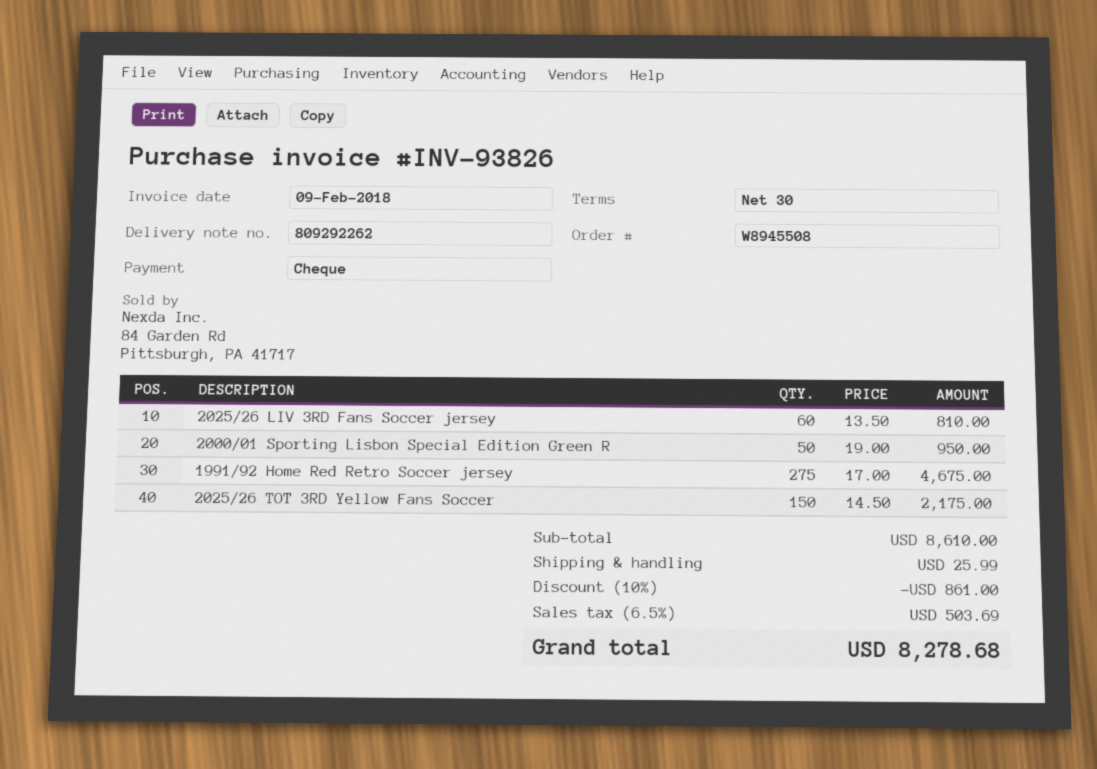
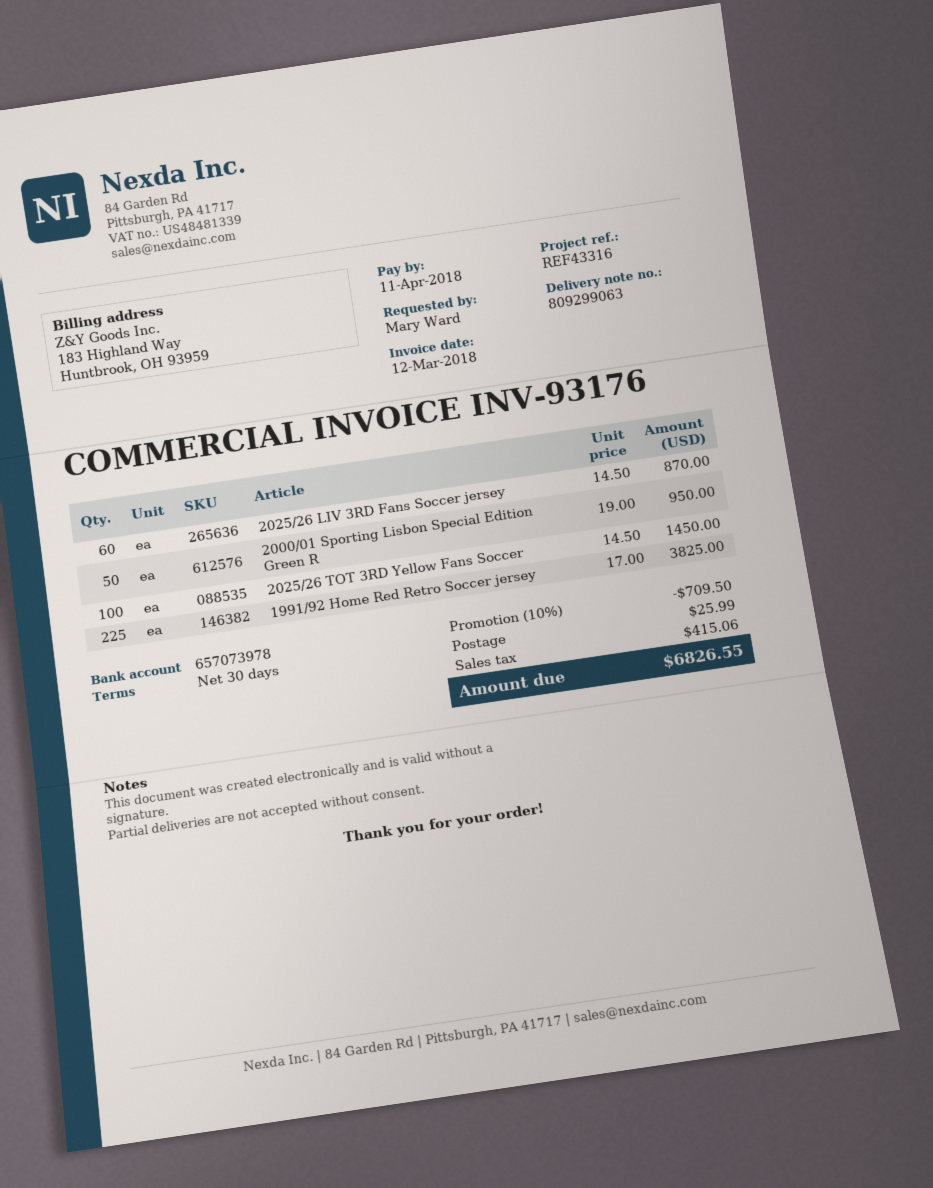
delivery note number: 809292262 -> 809299063
invoice number: INV-93826 -> INV-93176
invoice date: 2018-02-09 -> 2018-03-12
2025/26 LIV 3RD Fans Soccer jersey: 60 x 13.50 = 810.00 -> 60 x 14.50 = 870.00
1991/92 Home Red Retro Soccer jersey: 275 x 17.00 = 4675.00 -> 225 x 17.00 = 3825.00
2025/26 TOT 3RD Yellow Fans Soccer: 150 x 14.50 = 2175.00 -> 100 x 14.50 = 1450.00
discount: 10% = 861.00 -> 10% = 709.50
tax: 503.69 -> 415.06
total: 8278.68 -> 6826.55

